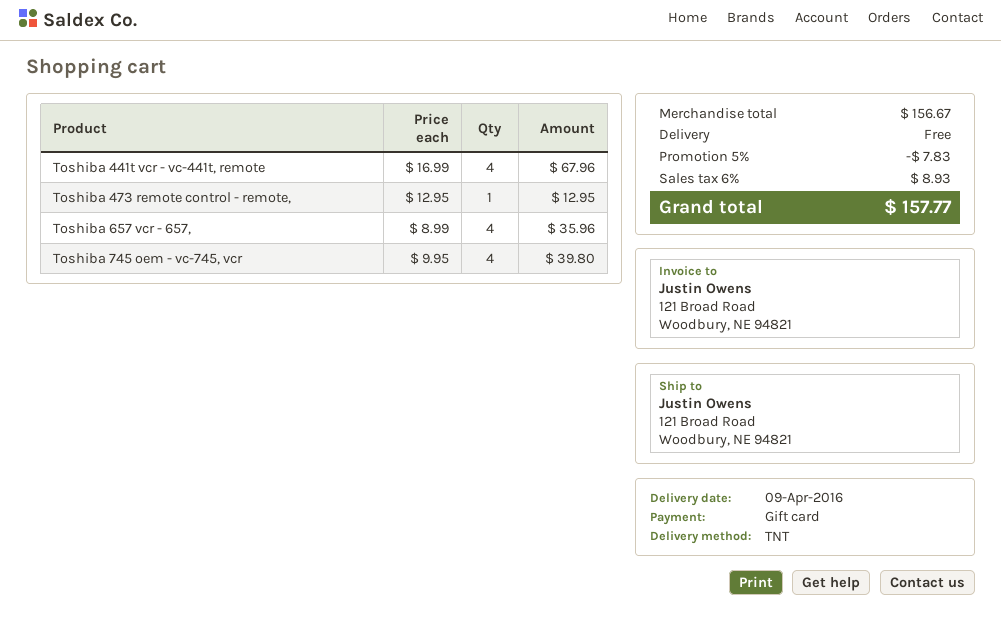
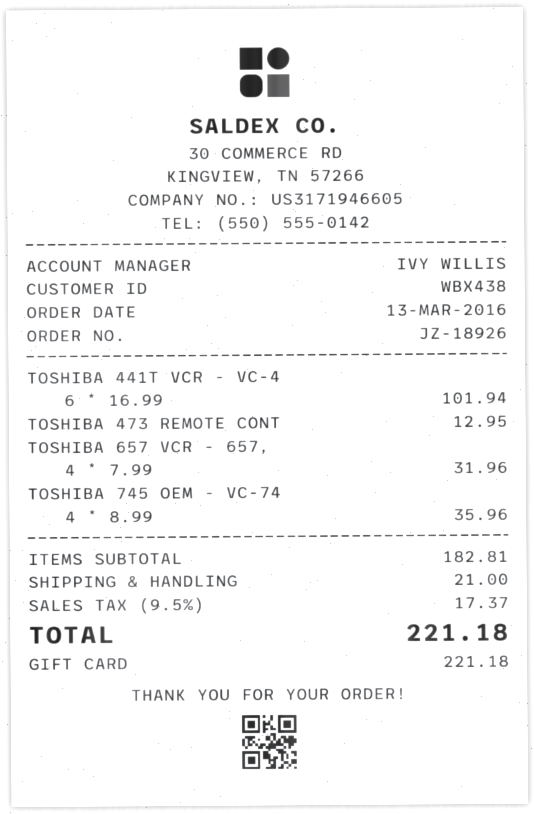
Toshiba 441t vcr - vc-441t, remote: 4 x 16.99 = 67.96 -> 6 x 16.99 = 101.94
Toshiba 657 vcr - 657,: 4 x 8.99 = 35.96 -> 4 x 7.99 = 31.96
Toshiba 745 oem - vc-745, vcr: 4 x 9.95 = 39.80 -> 4 x 8.99 = 35.96
subtotal: 156.67 -> 182.81
discount: 5% = 7.83 -> none
shipping: 0.00 -> 21.00
tax: 6% = 8.93 -> 9.5% = 17.37
total: 157.77 -> 221.18

